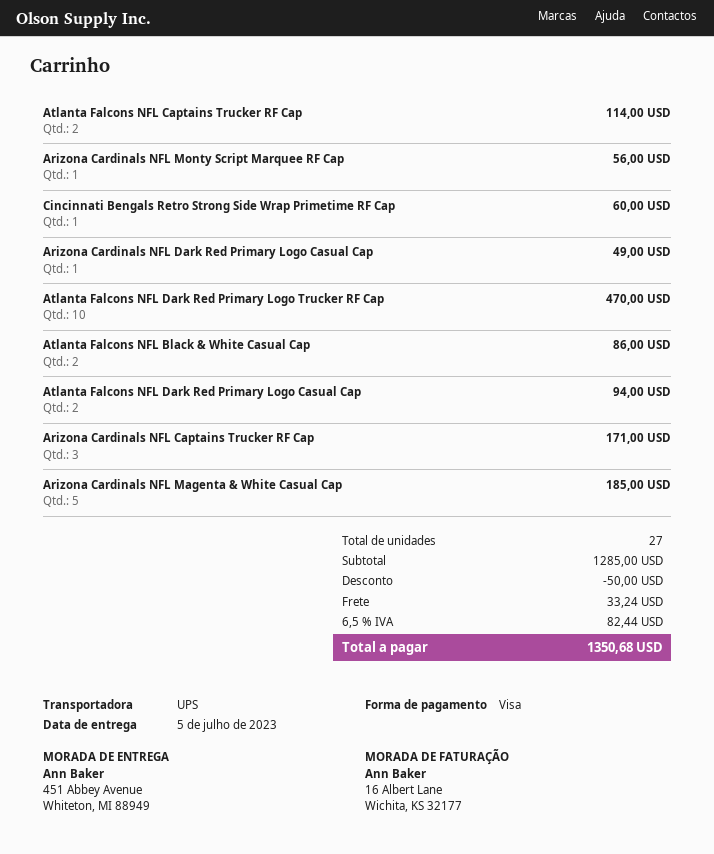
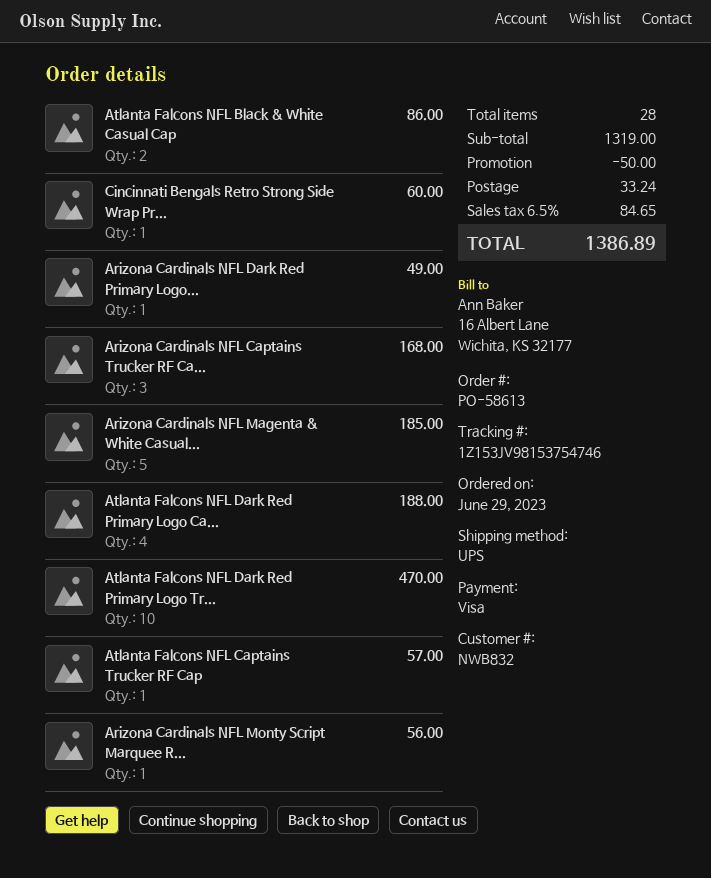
Atlanta Falcons NFL Captains Trucker RF Cap: 2 for 114.00 -> 1 for 57.00
Atlanta Falcons NFL Dark Red Primary Logo Casual Cap: 2 for 94.00 -> 4 for 188.00
Arizona Cardinals NFL Captains Trucker RF Cap: 3 for 171.00 -> 3 for 168.00
total quantity: 27 -> 28
subtotal: 1285.00 -> 1319.00
tax: 6.5% = 82.44 -> 6.5% = 84.65
total: 1350.68 -> 1386.89

